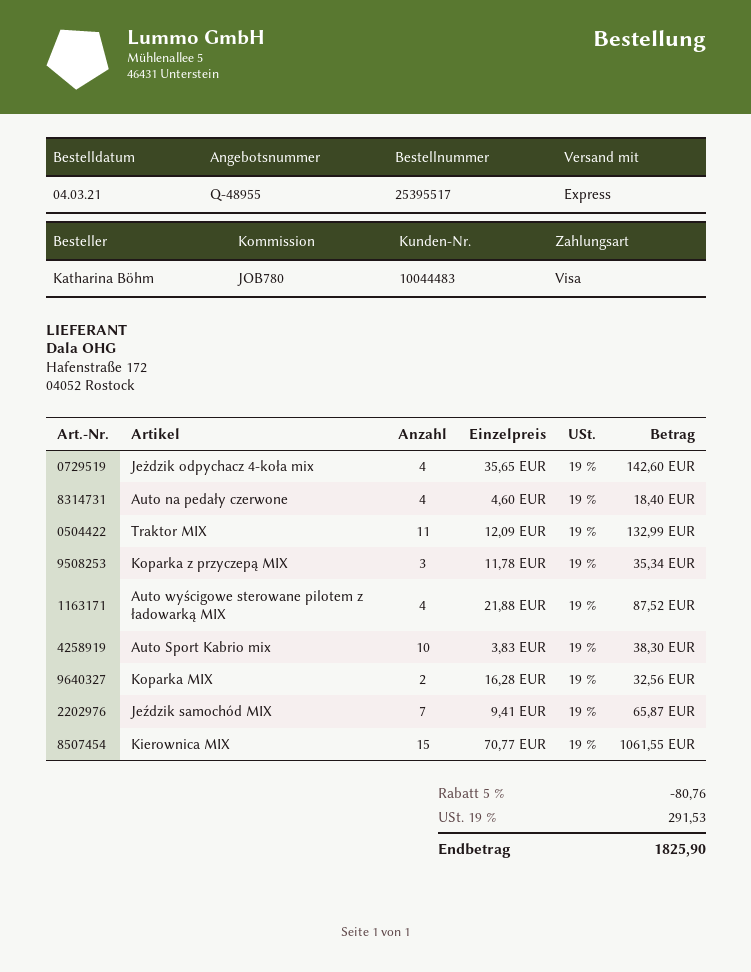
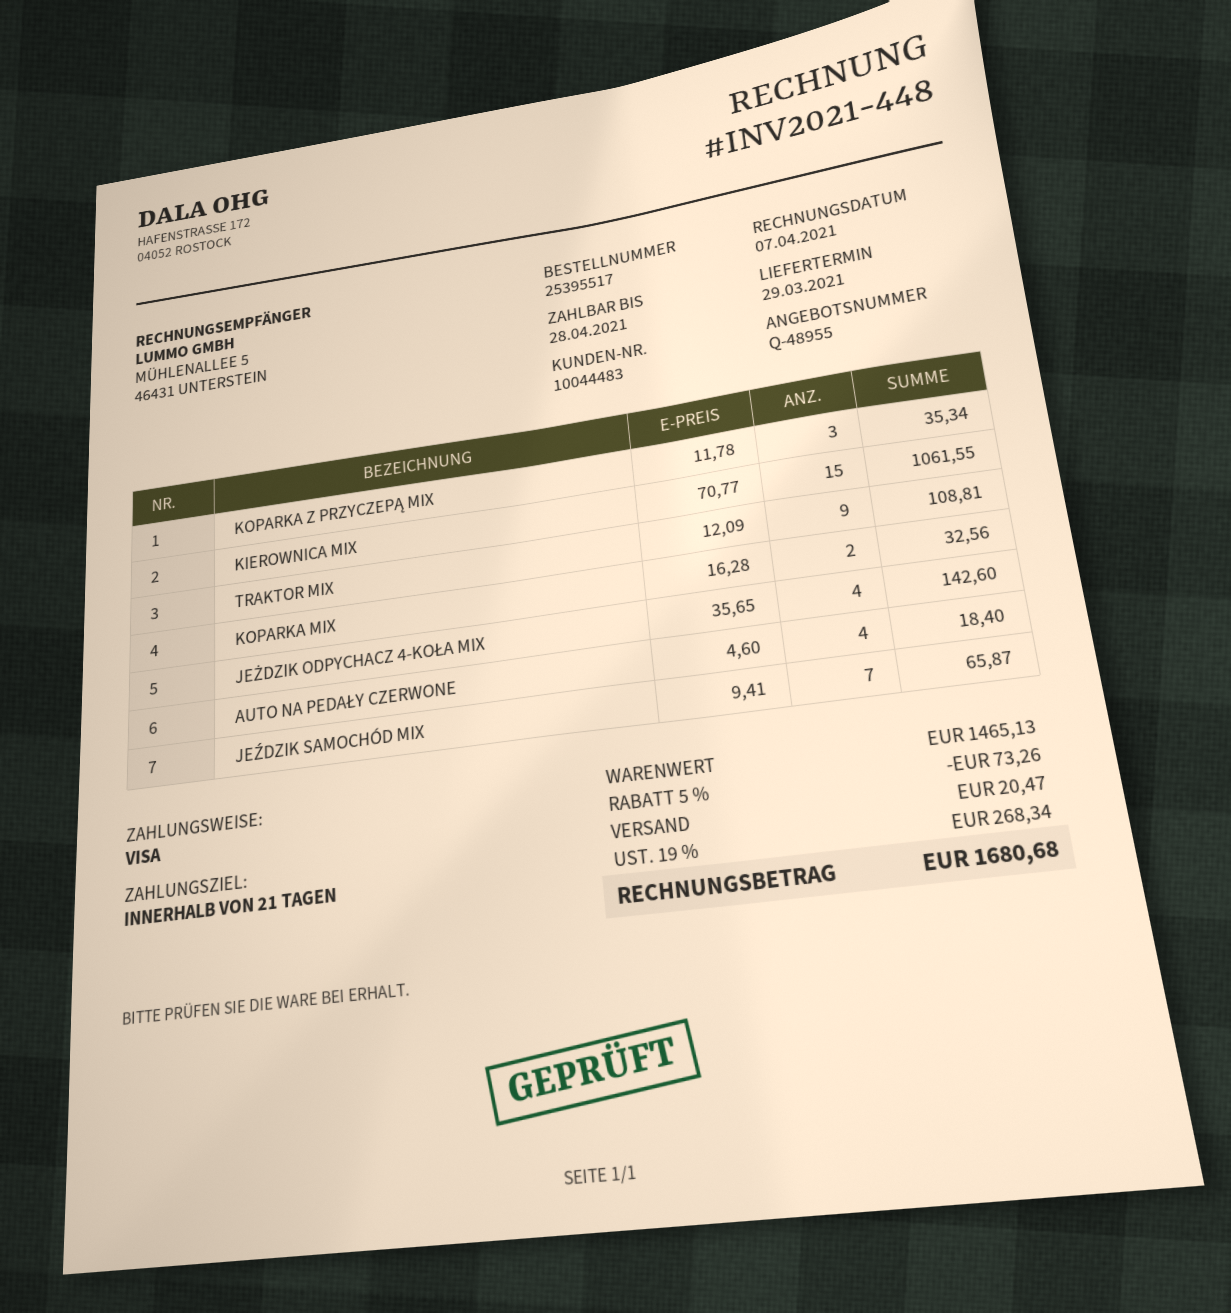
Traktor MIX: 11 x 12.09 = 132.99 -> 9 x 12.09 = 108.81
Auto wyścigowe sterowane pilotem z ładowarką MIX: 4 x 21.88 = 87.52 -> none
Auto Sport Kabrio mix: 10 x 3.83 = 38.30 -> none
discount: 5% = 80.76 -> 5% = 73.26
shipping: none -> 20.47
tax: 19% = 291.53 -> 19% = 268.34
total: 1825.90 -> 1680.68

